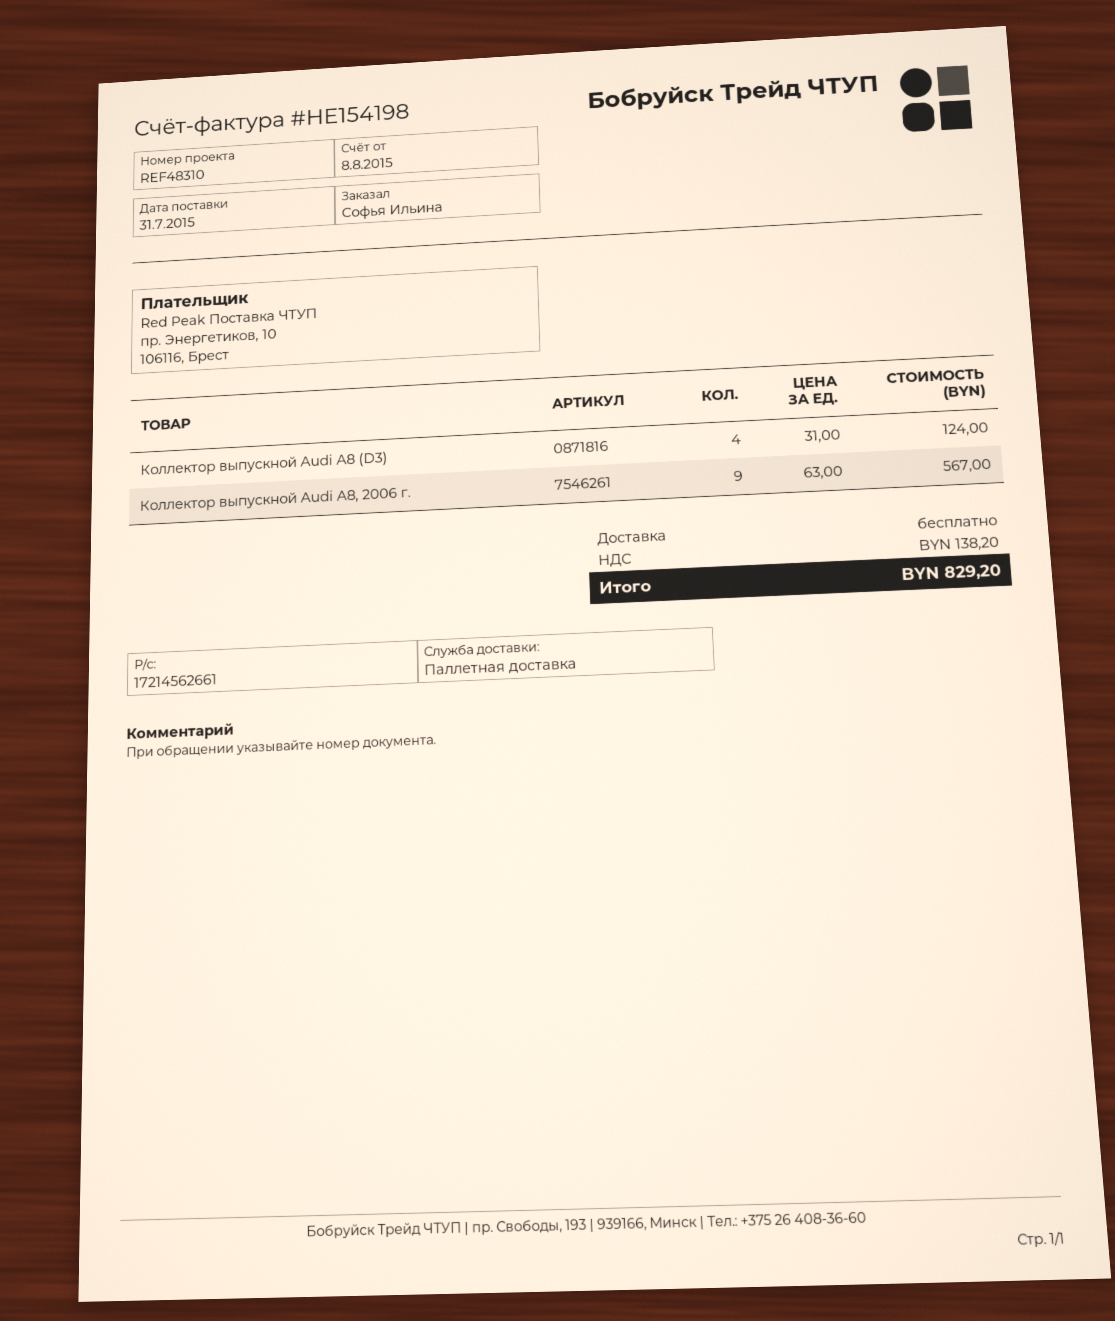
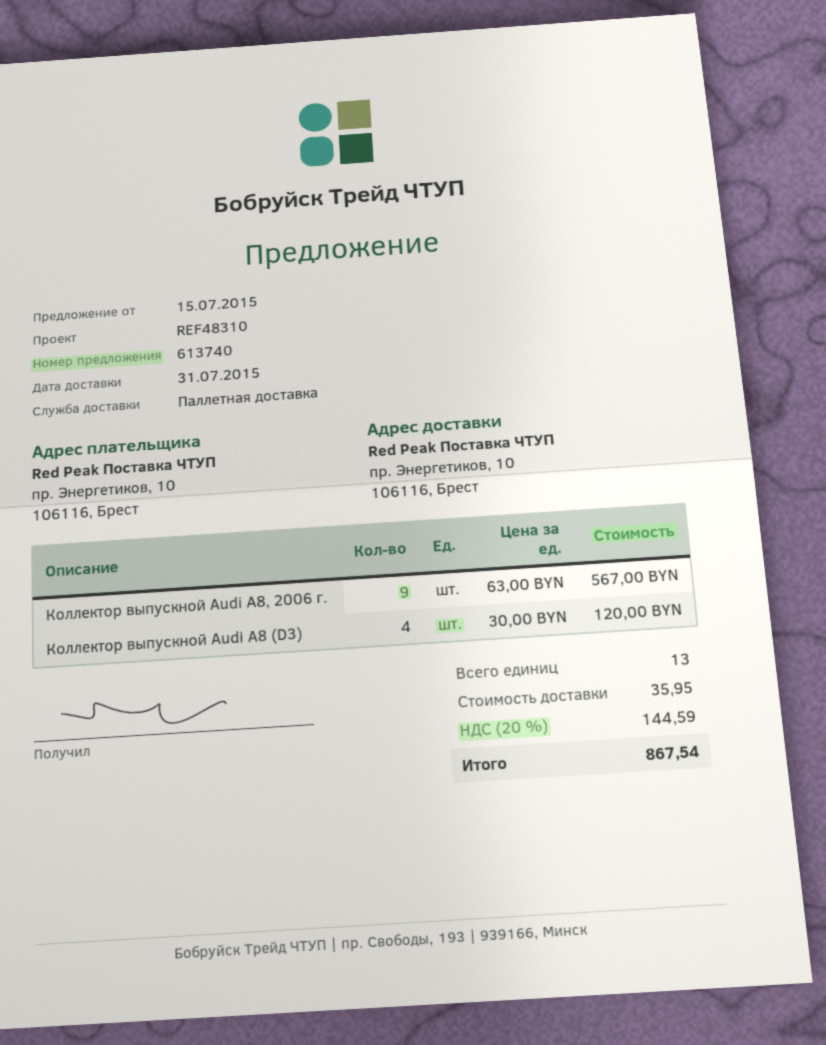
Коллектор выпускной Audi A8 (D3): 4 x 31.00 = 124.00 -> 4 x 30.00 = 120.00
shipping: 0.00 -> 35.95
tax: 138.20 -> 144.59
total: 829.20 -> 867.54

